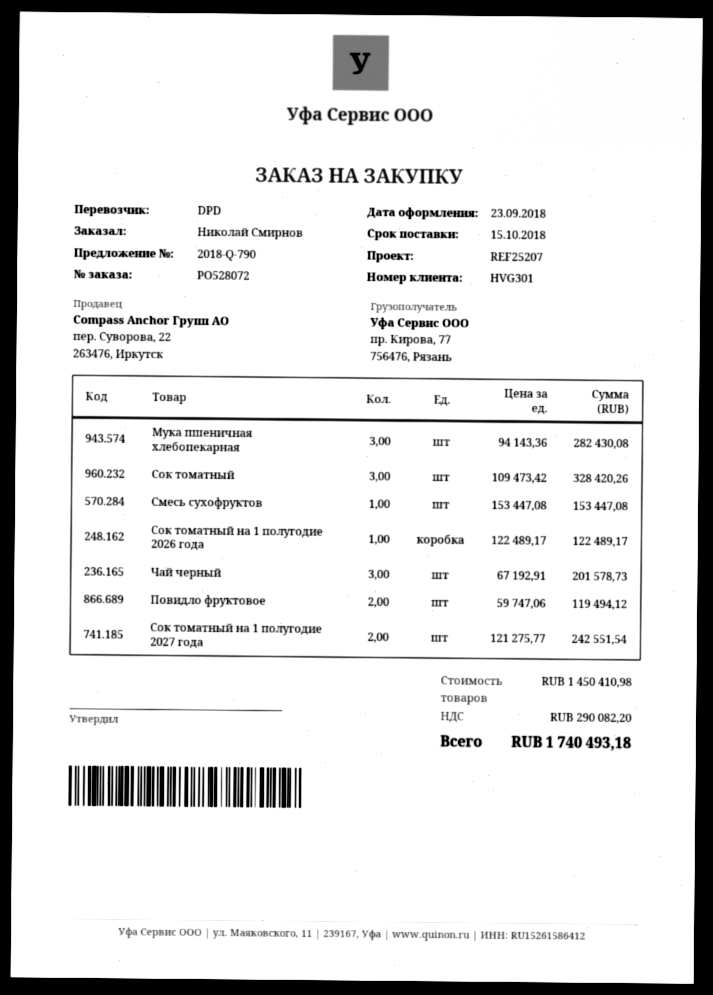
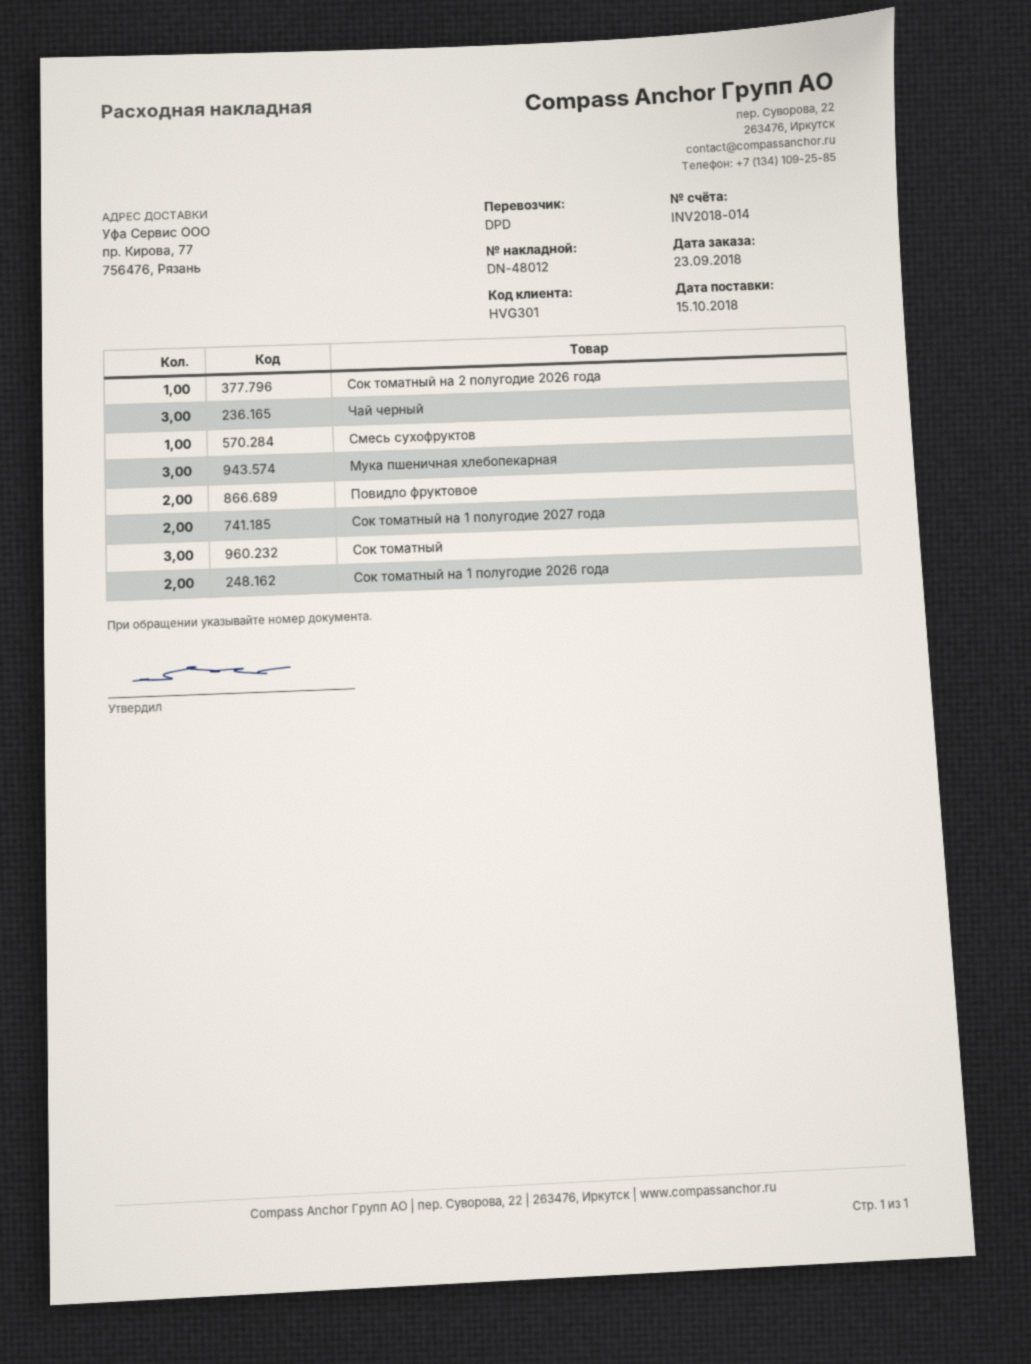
Сок томатный на 1 полугодие 2026 года: 1 -> 2
Сок томатный на 2 полугодие 2026 года: none -> 1

